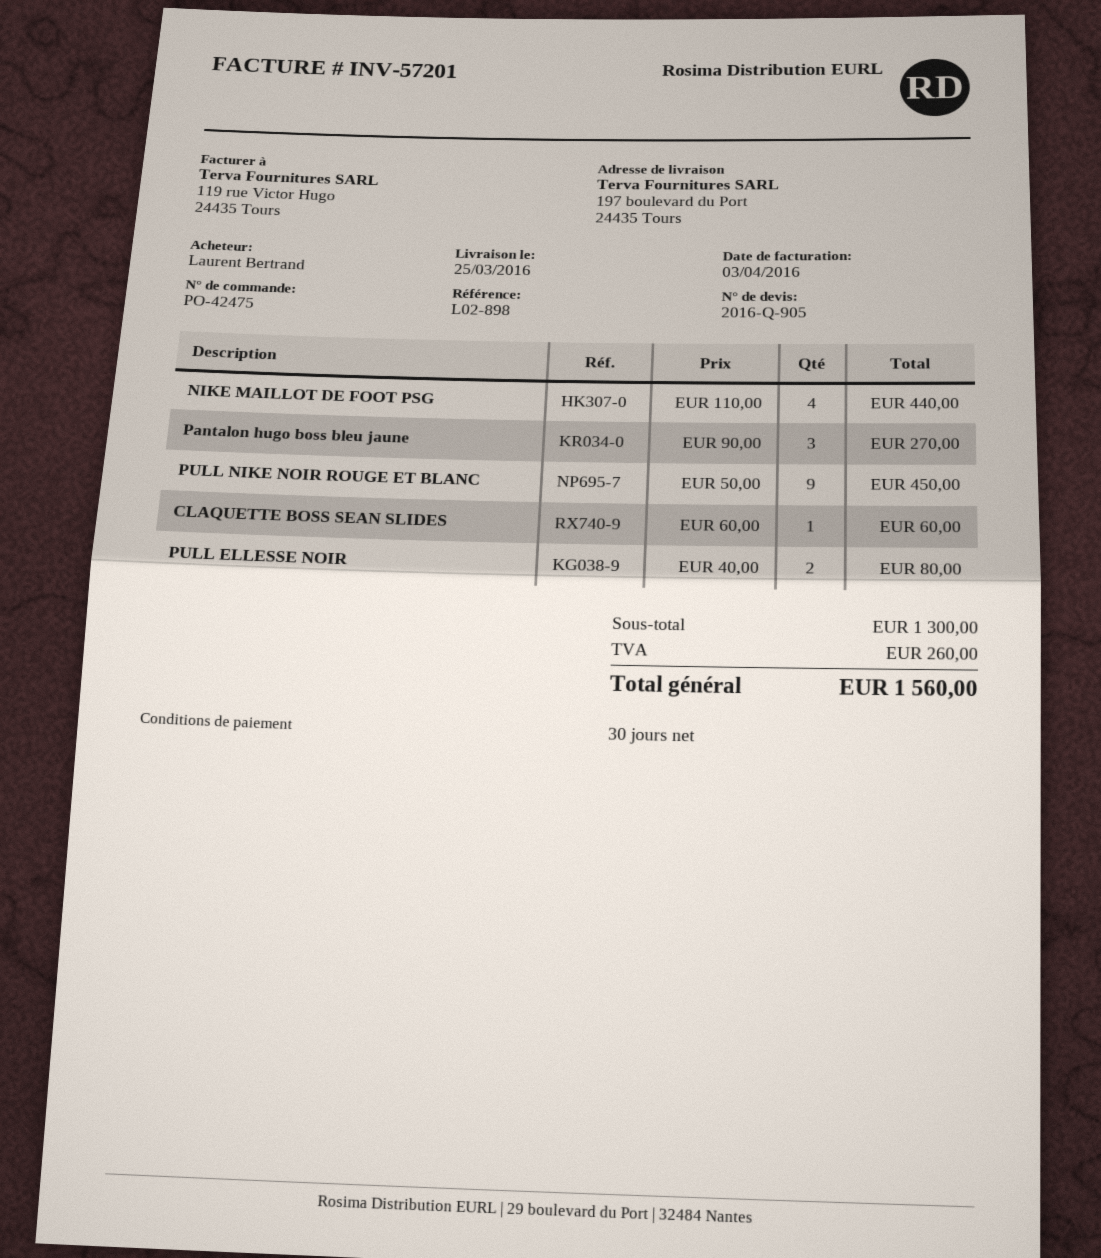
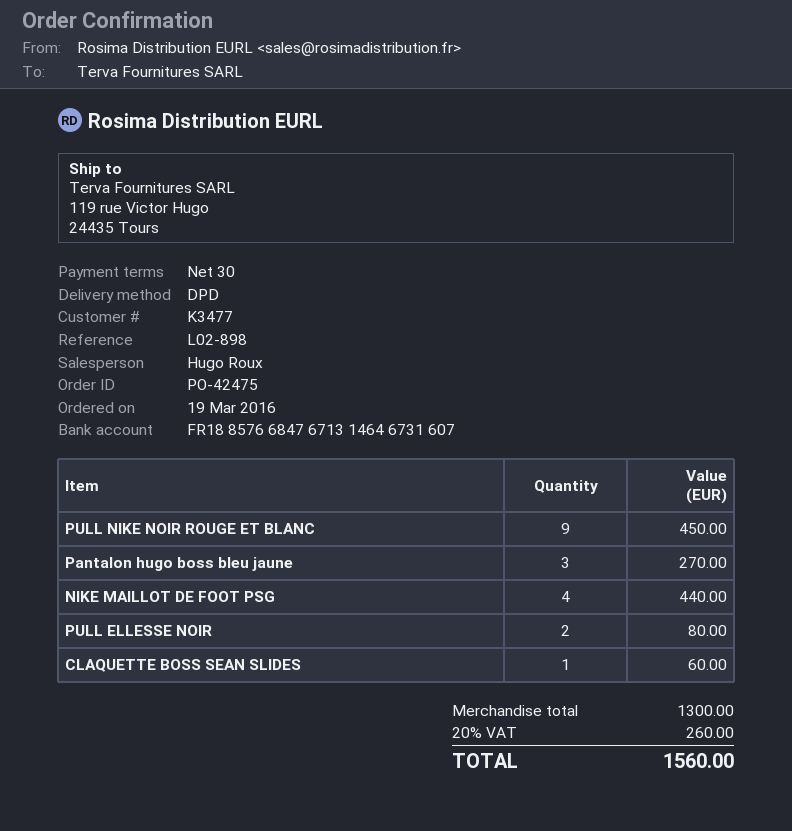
ship to: 197 boulevard du Port, 24435 Tours -> 119 rue Victor Hugo, 24435 Tours

